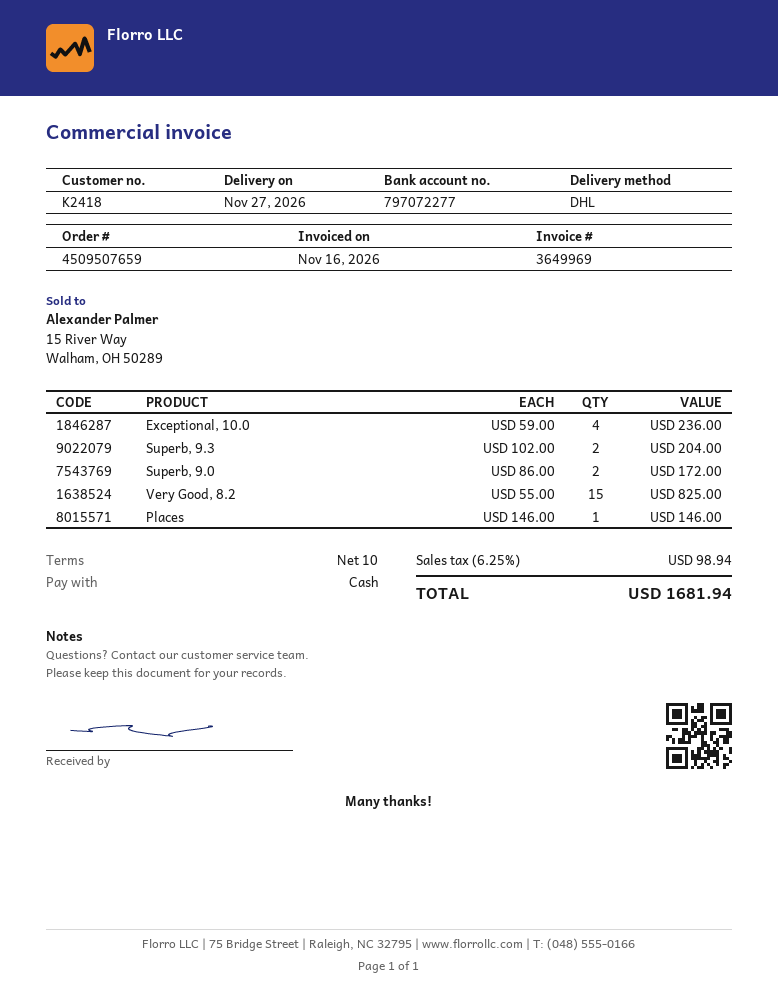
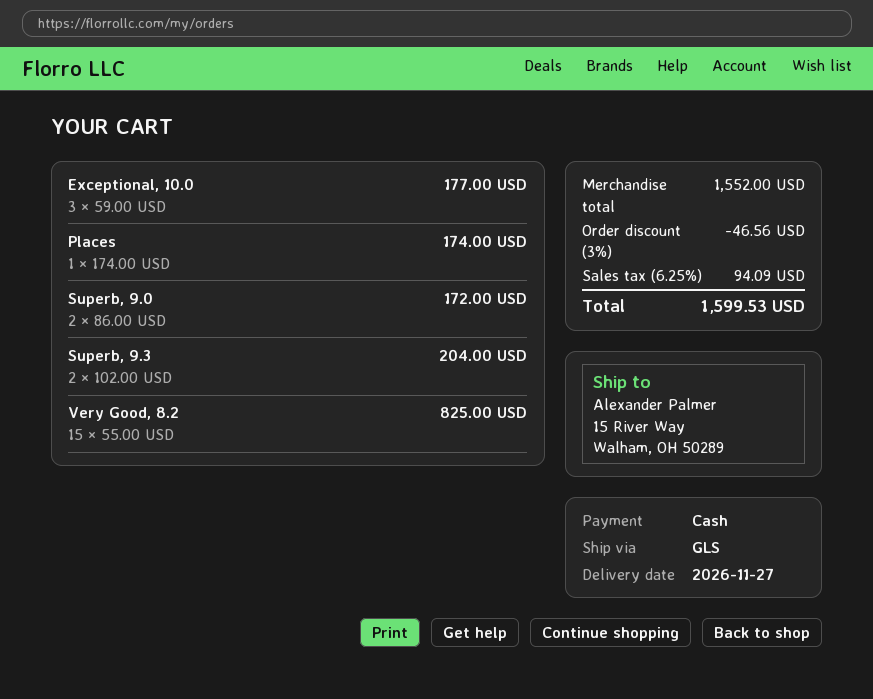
shipping method: DHL -> GLS
Exceptional, 10.0: 4 x 59.00 = 236.00 -> 3 x 59.00 = 177.00
Places: 1 x 146.00 = 146.00 -> 1 x 174.00 = 174.00
discount: none -> 3% = 46.56
tax: 6.25% = 98.94 -> 6.25% = 94.09
total: 1681.94 -> 1599.53

